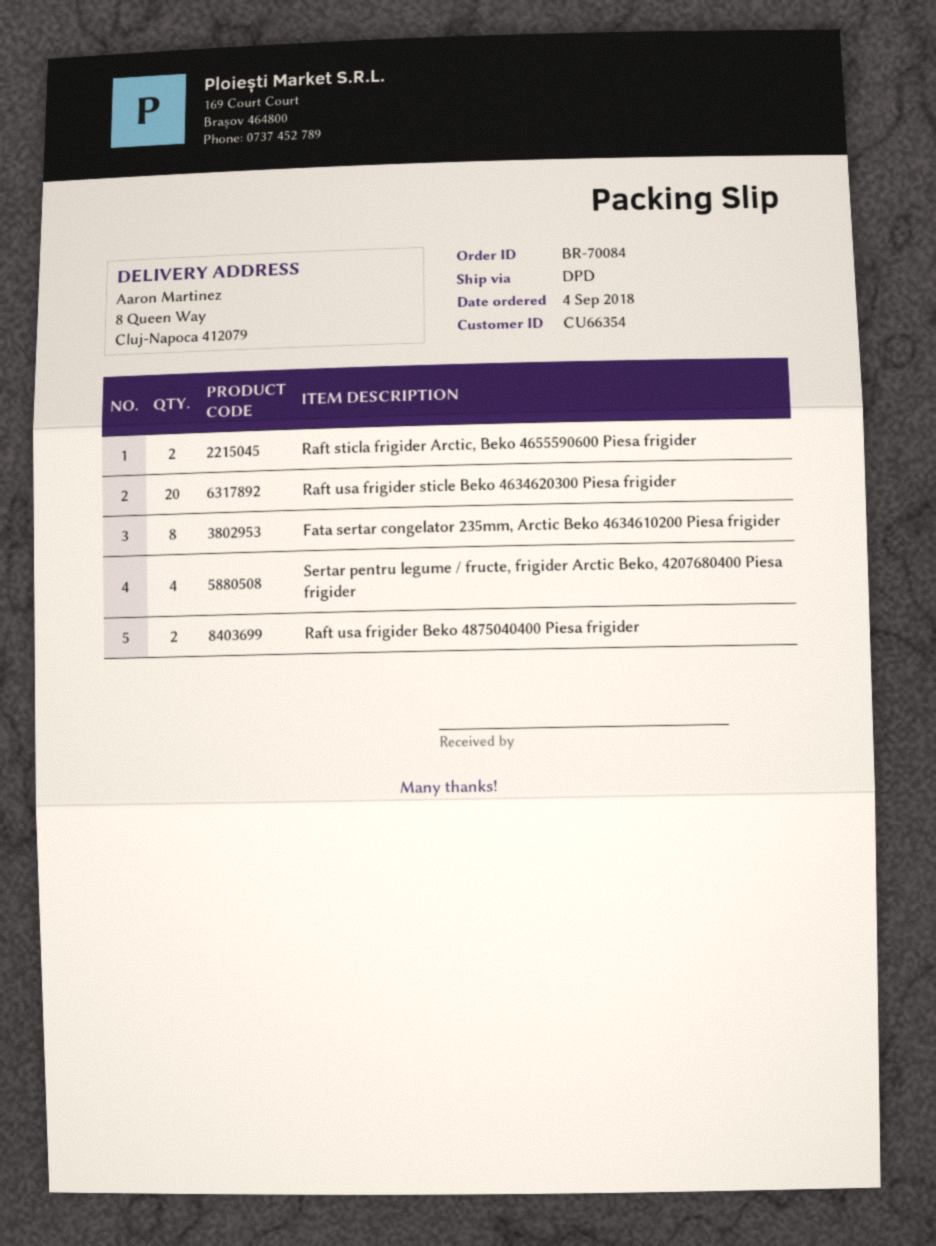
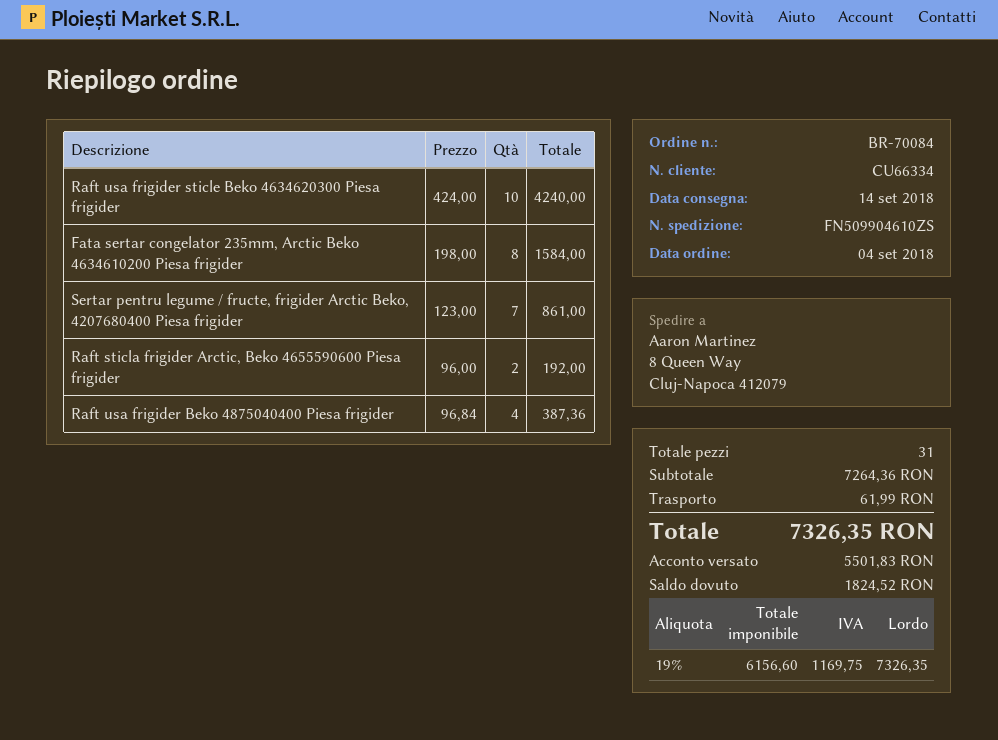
customer number: CU66354 -> CU66334
Raft usa frigider sticle Beko 4634620300 Piesa frigider: 20 -> 10
Sertar pentru legume / fructe, frigider Arctic Beko, 4207680400 Piesa frigider: 4 -> 7
Raft usa frigider Beko 4875040400 Piesa frigider: 2 -> 4

